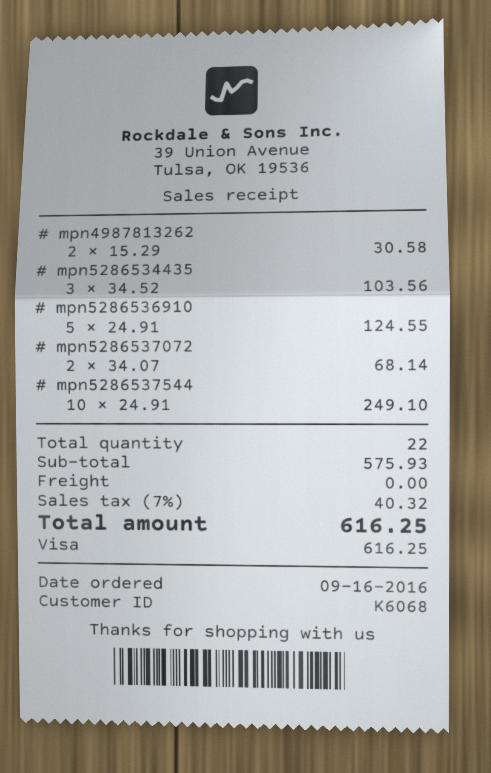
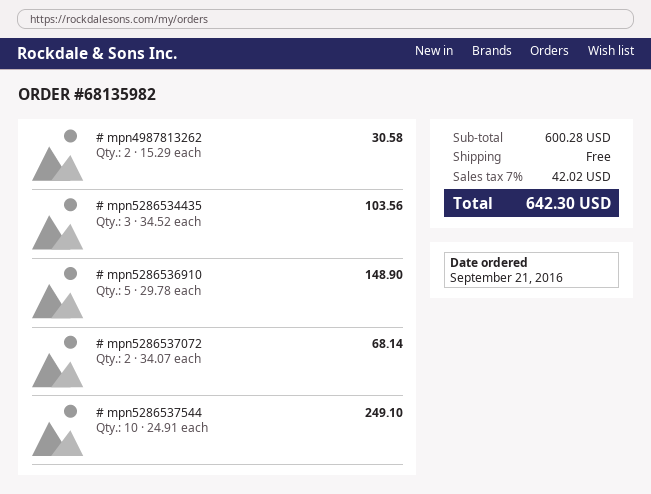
order date: 2016-09-16 -> 2016-09-21
# mpn5286536910: 5 x 24.91 = 124.55 -> 5 x 29.78 = 148.90
subtotal: 575.93 -> 600.28
tax: 7% = 40.32 -> 7% = 42.02
total: 616.25 -> 642.30

